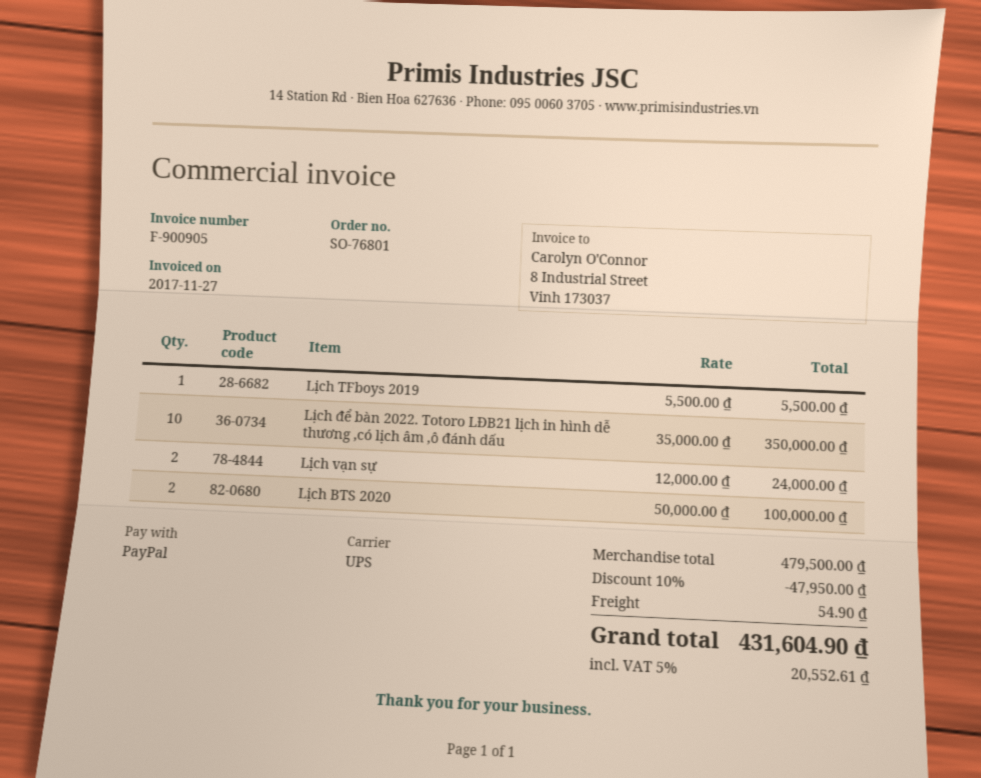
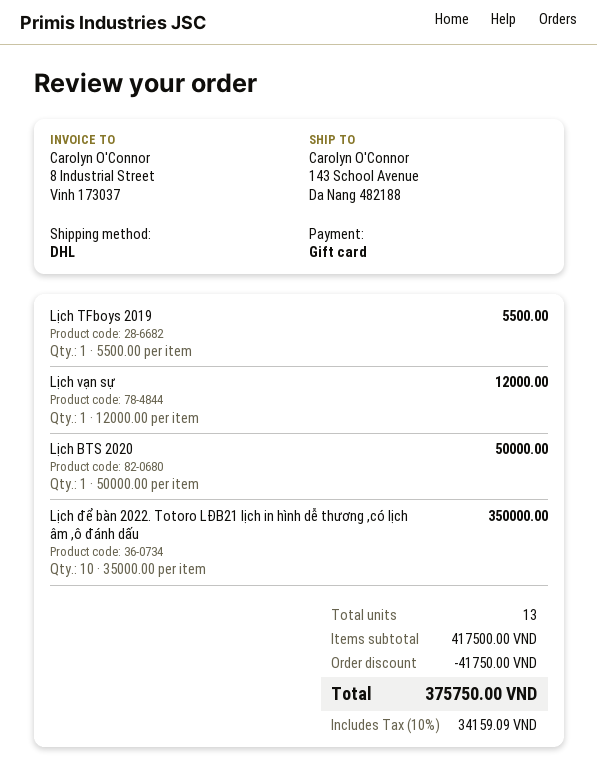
payment method: PayPal -> gift card
shipping method: UPS -> DHL
Lịch vạn sự: 2 x 12000.00 = 24000.00 -> 1 x 12000.00 = 12000.00
Lịch BTS 2020: 2 x 50000.00 = 100000.00 -> 1 x 50000.00 = 50000.00
subtotal: 479500.00 -> 417500.00
discount: 47950.00 -> 41750.00
shipping: 54.90 -> none
tax: 5% = 20552.61 -> 10% = 34159.09
total: 431604.90 -> 375750.00

